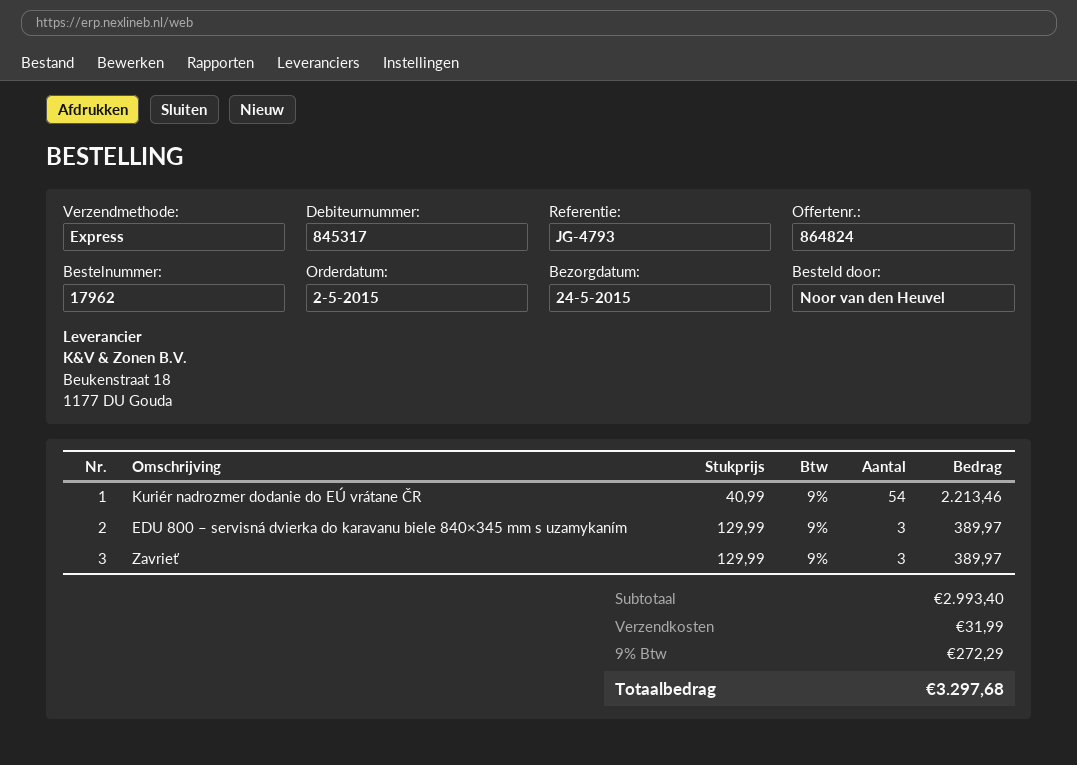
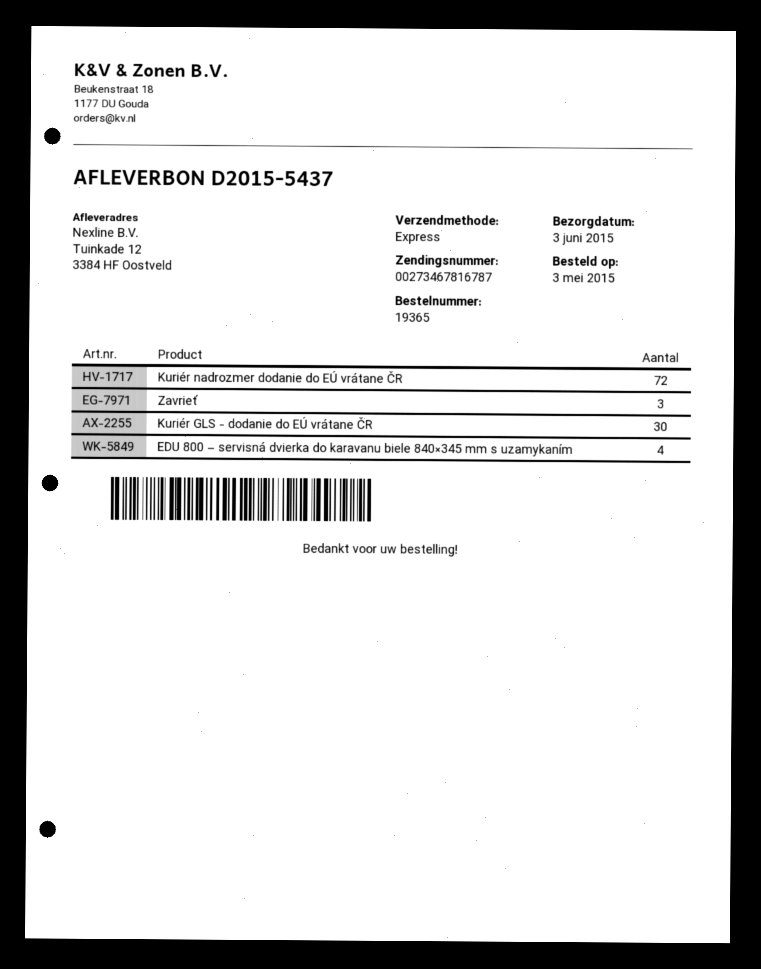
order number: 17962 -> 19365
order date: 2015-05-02 -> 2015-05-03
delivery date: 2015-05-24 -> 2015-06-03
Kuriér nadrozmer dodanie do EÚ vrátane ČR: 54 -> 72
EDU 800 – servisná dvierka do karavanu biele 840×345 mm s uzamykaním: 3 -> 4
Kuriér GLS - dodanie do EÚ vrátane ČR: none -> 30

